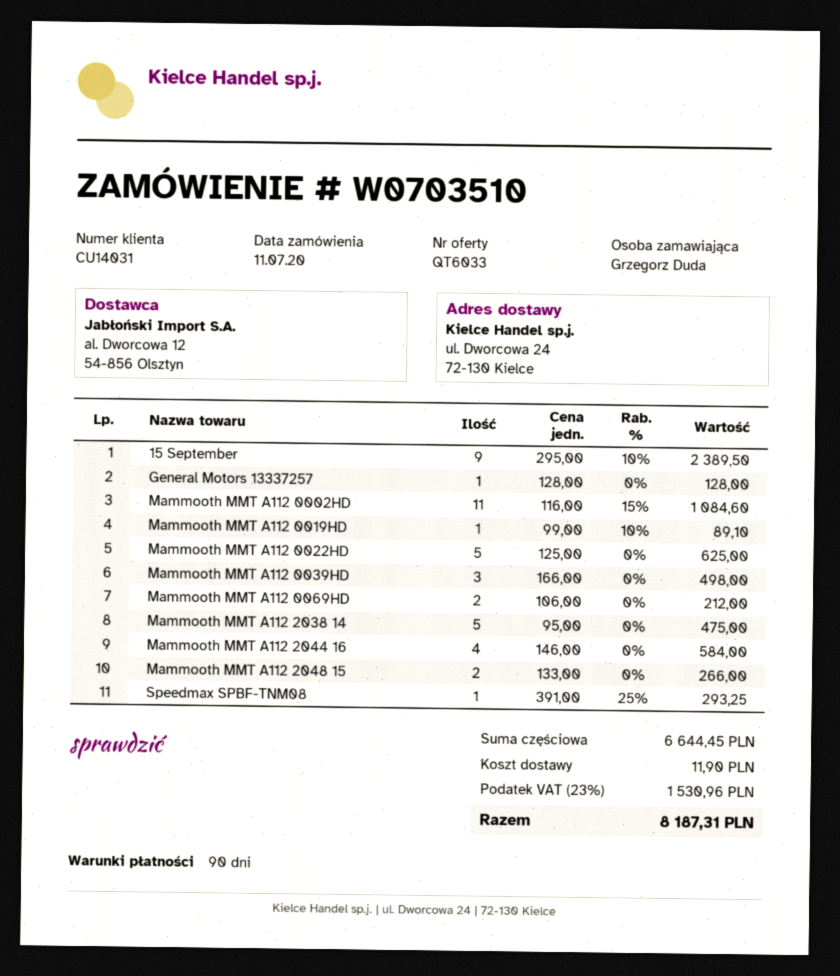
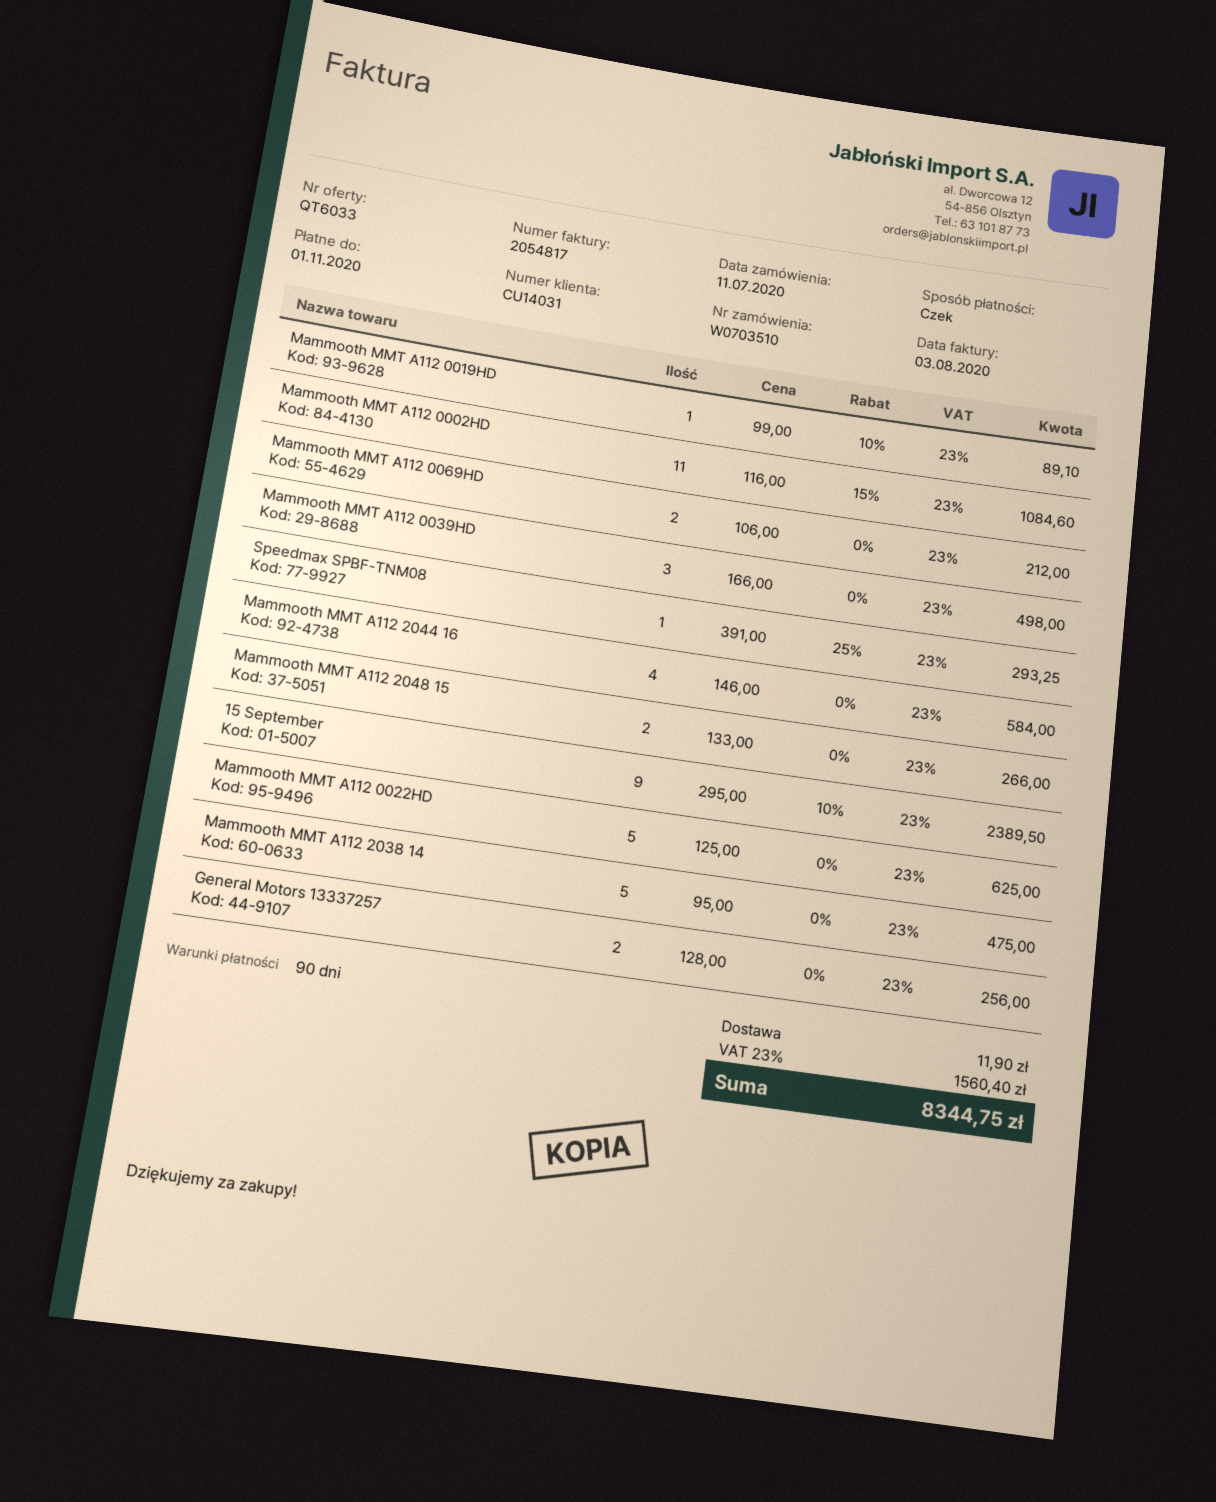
General Motors 13337257: 1 x 128.00 = 128.00 -> 2 x 128.00 = 256.00
tax: 23% = 1530.96 -> 23% = 1560.40
total: 8187.31 -> 8344.75

